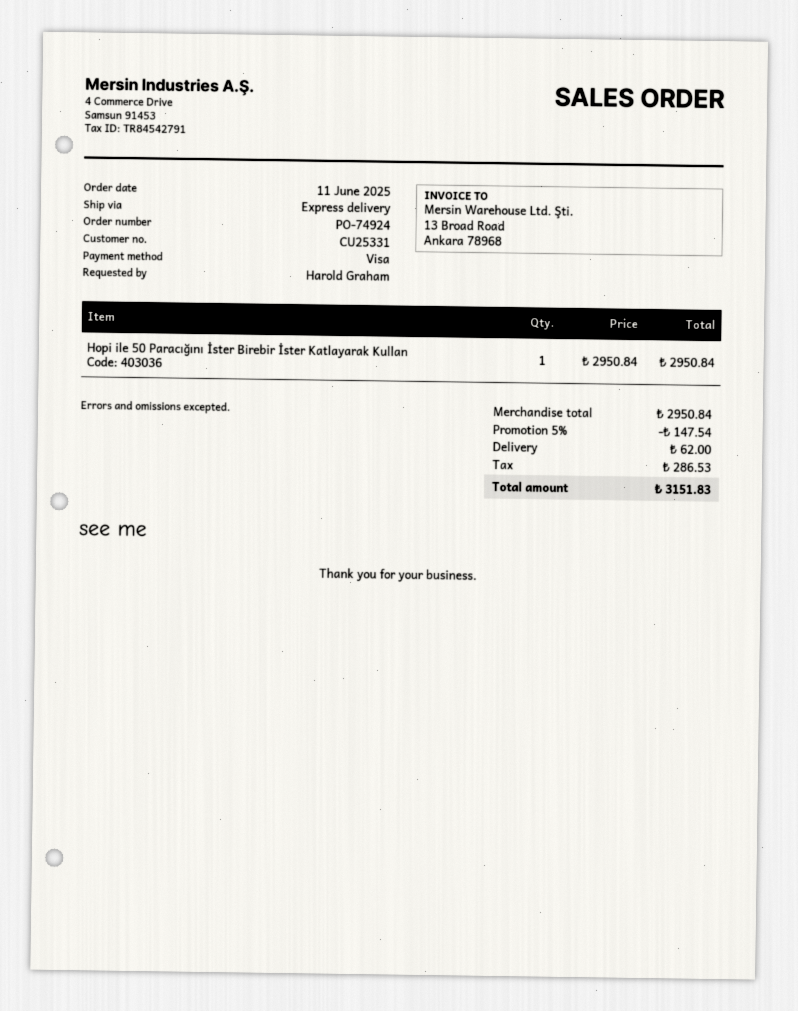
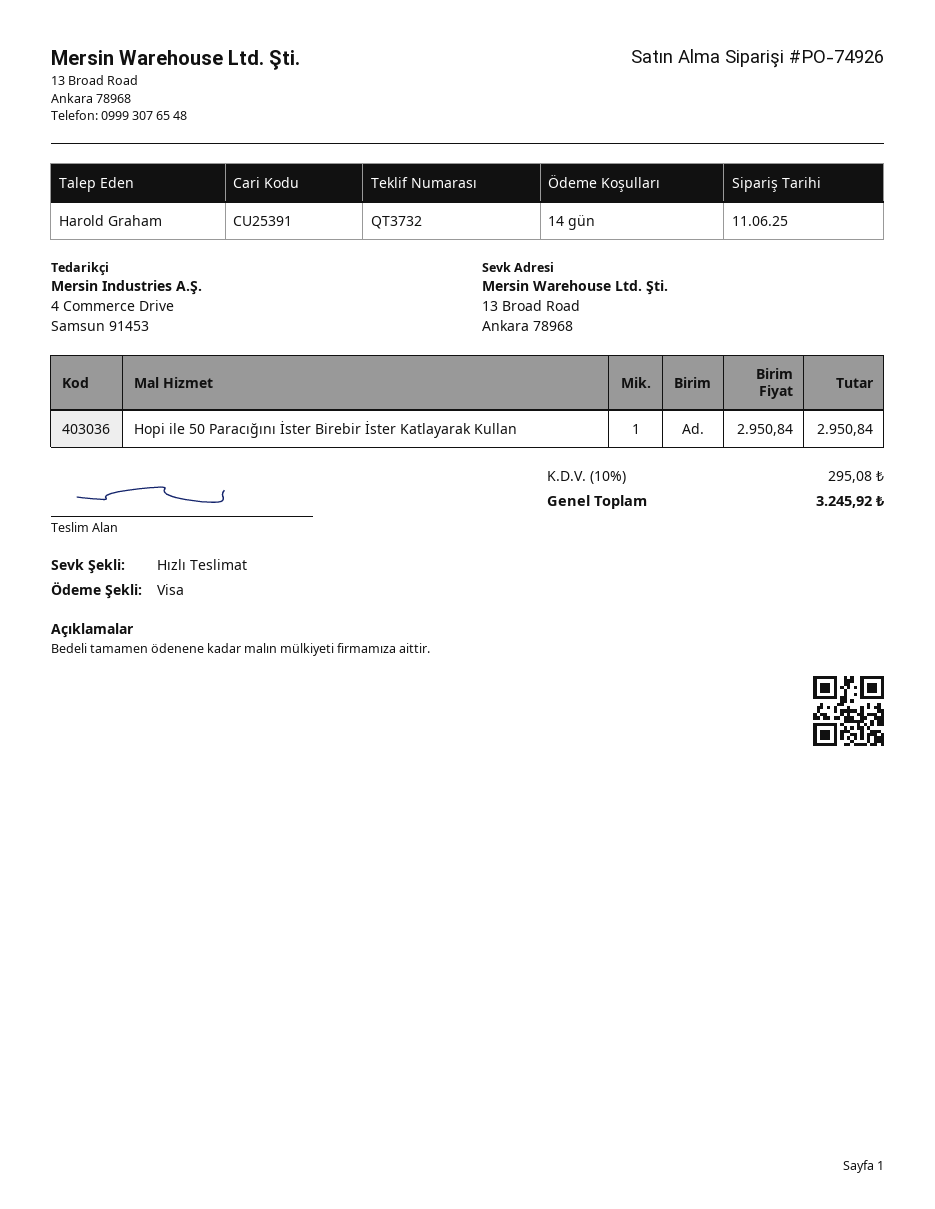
order number: PO-74924 -> PO-74926
customer number: CU25331 -> CU25391
discount: 5% = 147.54 -> none
shipping: 62.00 -> none
tax: 286.53 -> 295.08
total: 3151.83 -> 3245.92

